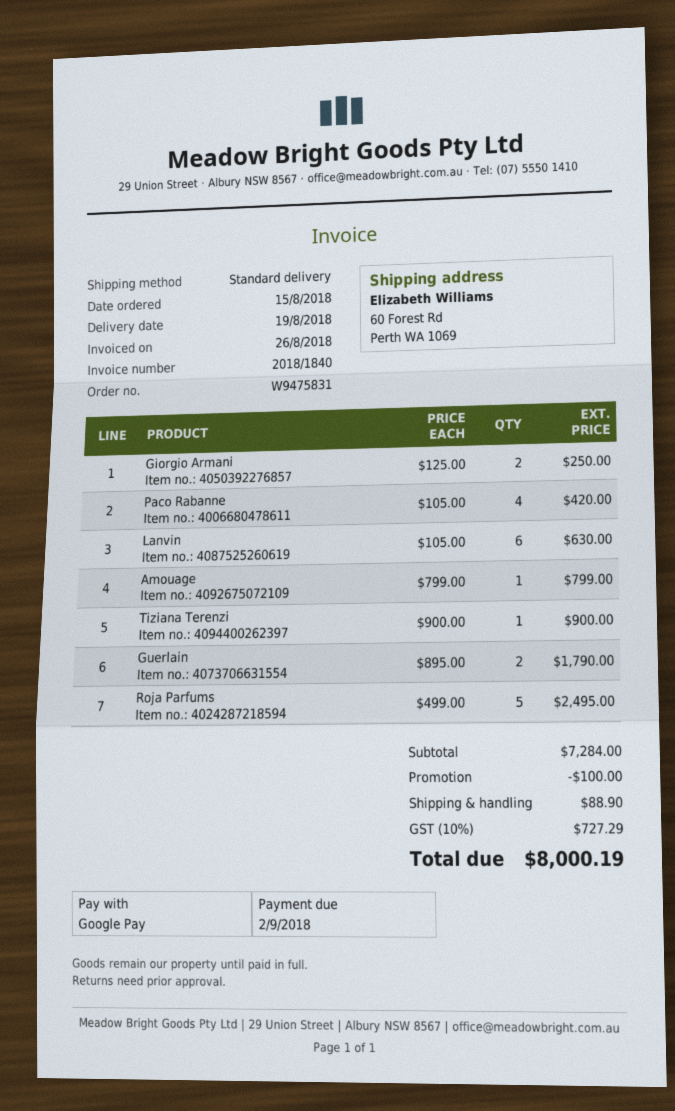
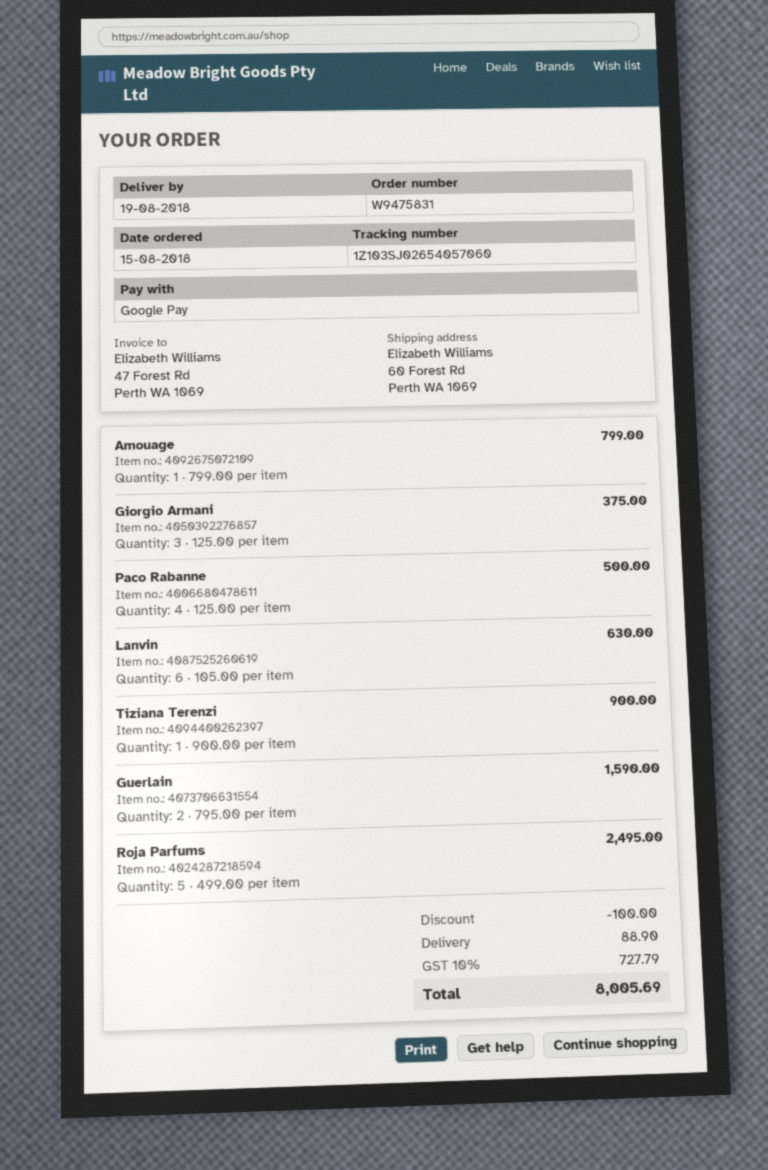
Giorgio Armani: 2 x 125.00 = 250.00 -> 3 x 125.00 = 375.00
Paco Rabanne: 4 x 105.00 = 420.00 -> 4 x 125.00 = 500.00
Guerlain: 2 x 895.00 = 1790.00 -> 2 x 795.00 = 1590.00
tax: 10% = 727.29 -> 10% = 727.79
total: 8000.19 -> 8005.69

